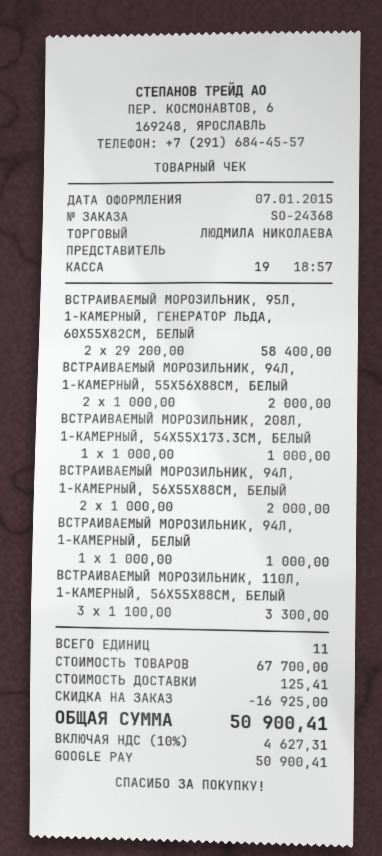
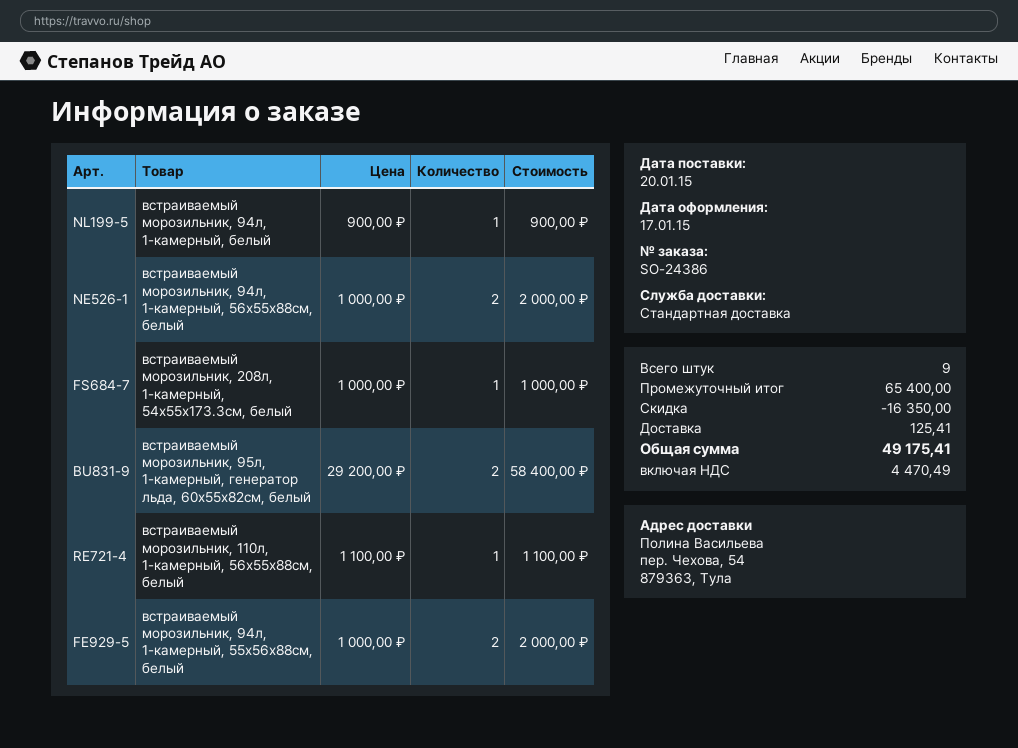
order number: SO-24368 -> SO-24386
order date: 2015-01-07 -> 2015-01-17
ВСТРАИВАЕМЫЙ МОРОЗИЛЬНИК, 94Л, 1-КАМЕРНЫЙ, БЕЛЫЙ: 1 x 1000.00 = 1000.00 -> 1 x 900.00 = 900.00
ВСТРАИВАЕМЫЙ МОРОЗИЛЬНИК, 110Л, 1-КАМЕРНЫЙ, 56X55X88СМ, БЕЛЫЙ: 3 x 1100.00 = 3300.00 -> 1 x 1100.00 = 1100.00
total quantity: 11 -> 9
subtotal: 67700.00 -> 65400.00
discount: 16925.00 -> 16350.00
tax: 4627.31 -> 4470.49
total: 50900.41 -> 49175.41

